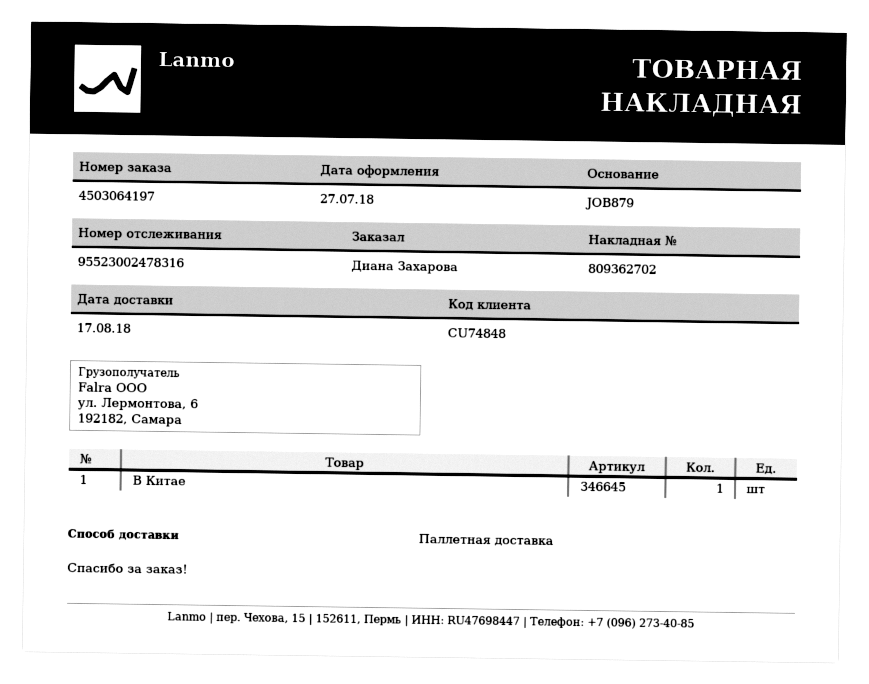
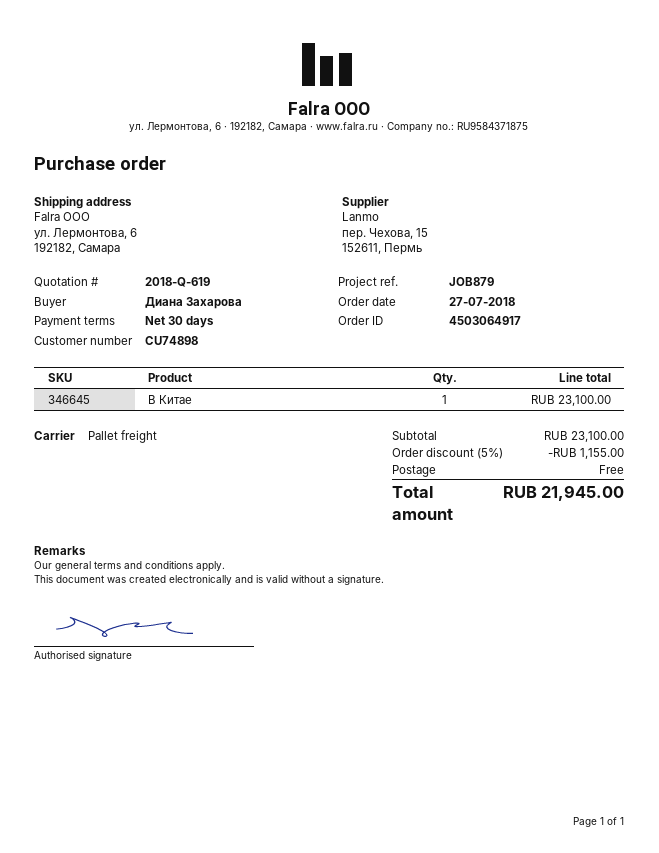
order number: 4503064197 -> 4503064917
customer number: CU74848 -> CU74898

